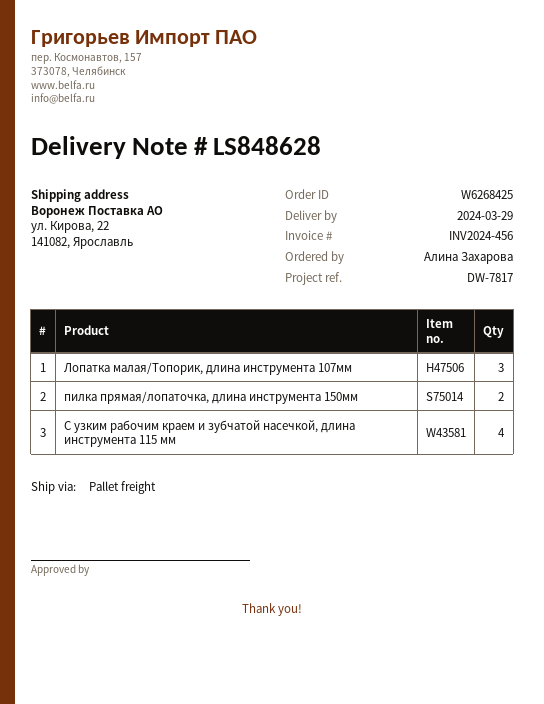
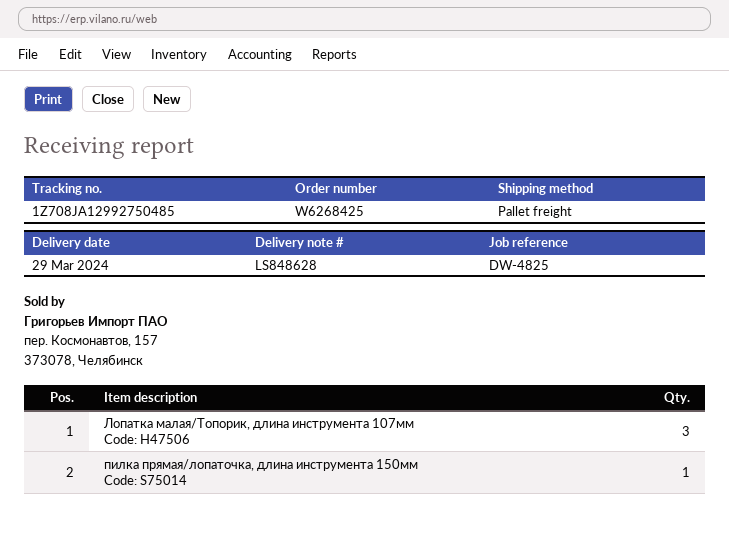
reference: DW-7817 -> DW-4825
пилка прямая/лопаточка, длина инструмента 150мм: 2 -> 1
С узким рабочим краем и зубчатой насечкой, длина инструмента 115 мм: 4 -> none

